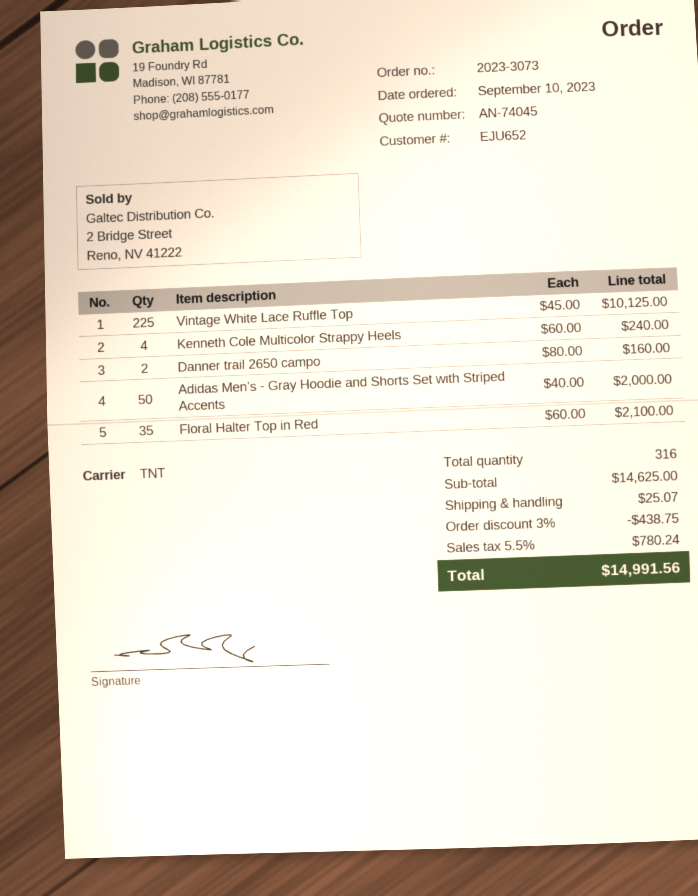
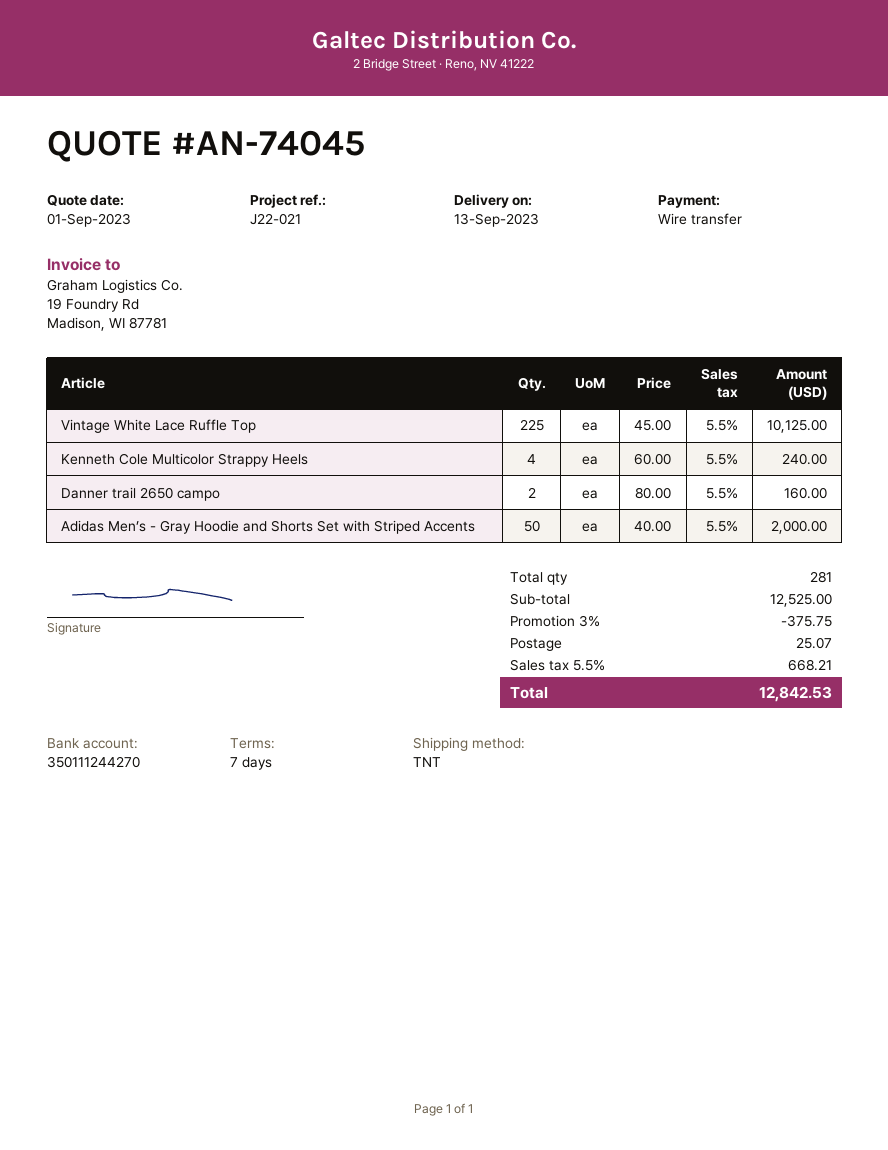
Floral Halter Top in Red: 35 x 60.00 = 2100.00 -> none
total quantity: 316 -> 281
subtotal: 14625.00 -> 12525.00
discount: 3% = 438.75 -> 3% = 375.75
tax: 5.5% = 780.24 -> 5.5% = 668.21
total: 14991.56 -> 12842.53

